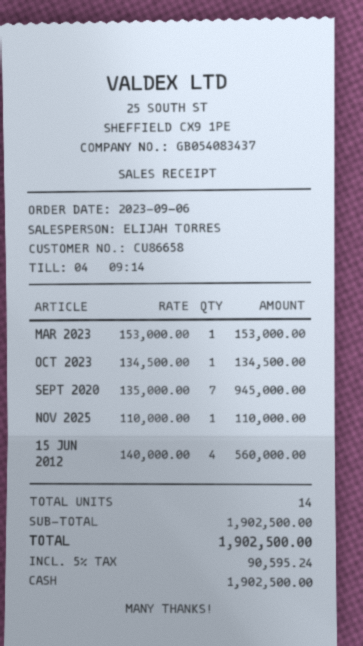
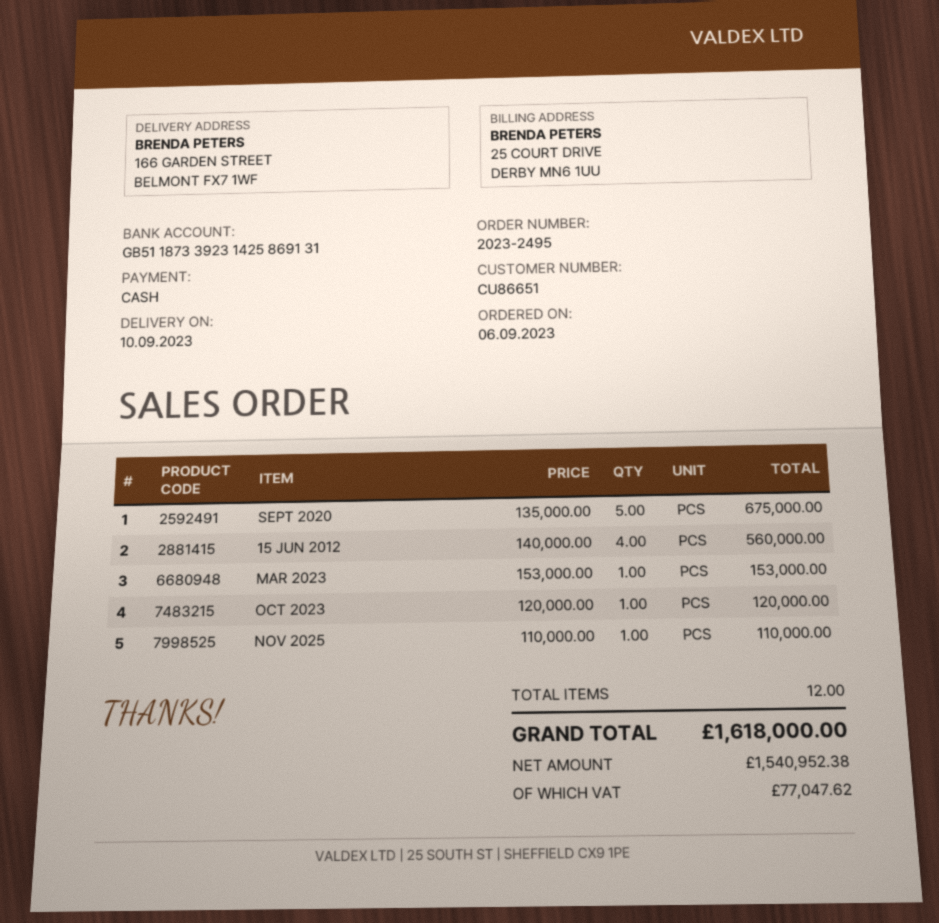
customer number: CU86658 -> CU86651
OCT 2023: 1 x 134500.00 = 134500.00 -> 1 x 120000.00 = 120000.00
SEPT 2020: 7 x 135000.00 = 945000.00 -> 5 x 135000.00 = 675000.00
total quantity: 14 -> 12
tax: 90595.24 -> 77047.62
total: 1902500.00 -> 1618000.00

